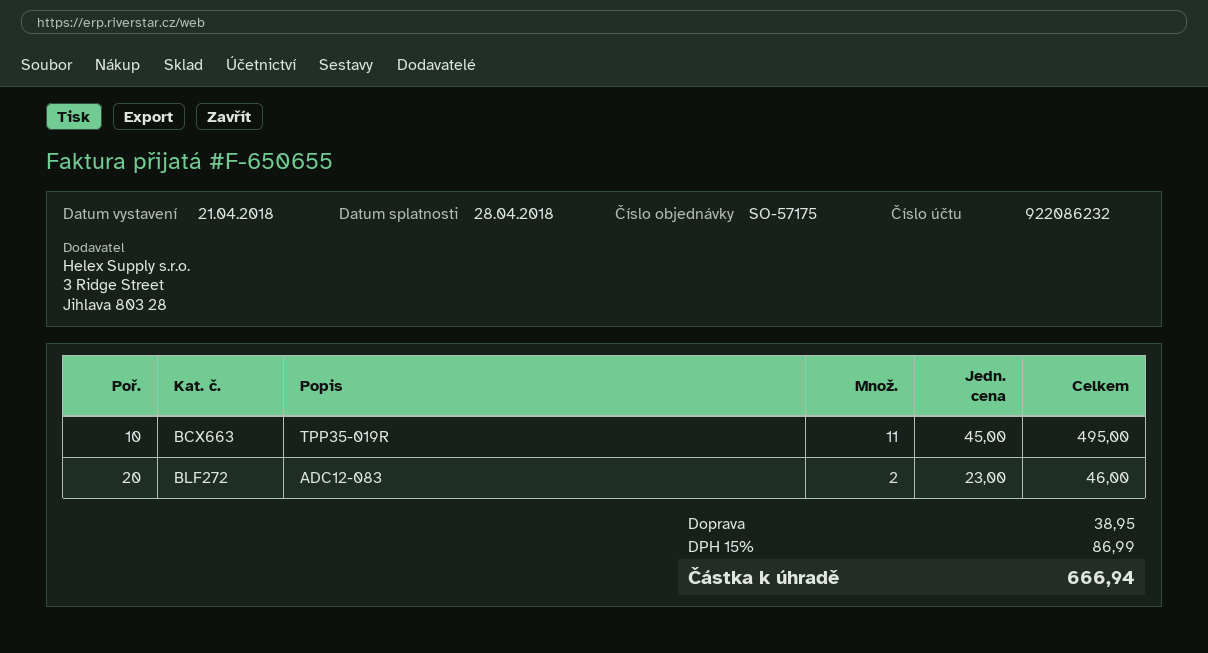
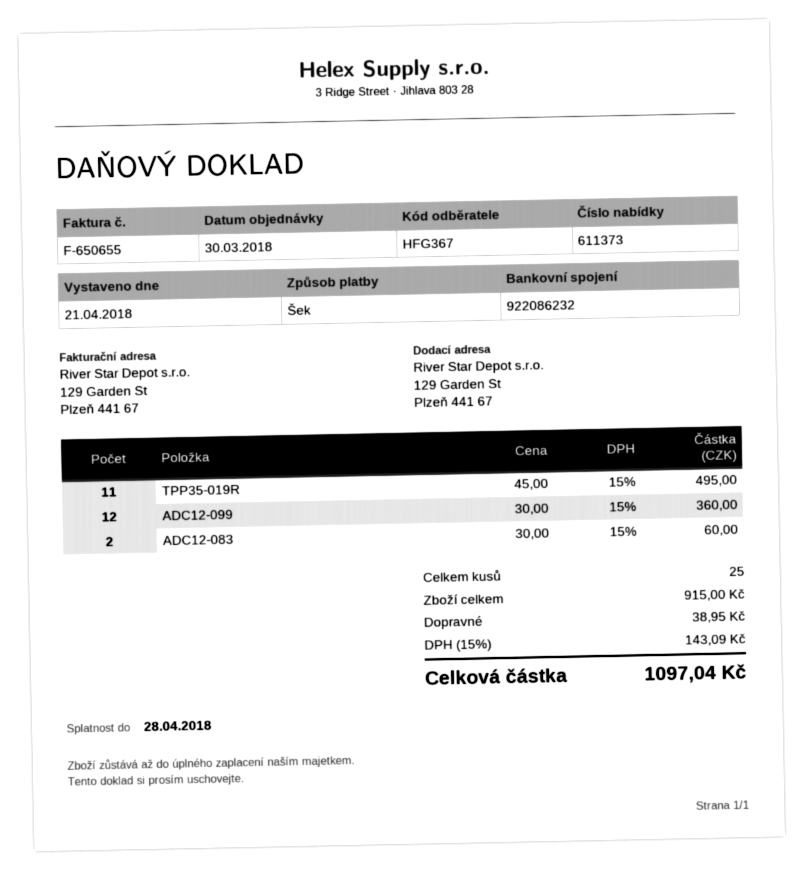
ADC12-083: 2 x 23.00 = 46.00 -> 2 x 30.00 = 60.00
ADC12-099: none -> 12 x 30.00 = 360.00
tax: 15% = 86.99 -> 15% = 143.09
total: 666.94 -> 1097.04

